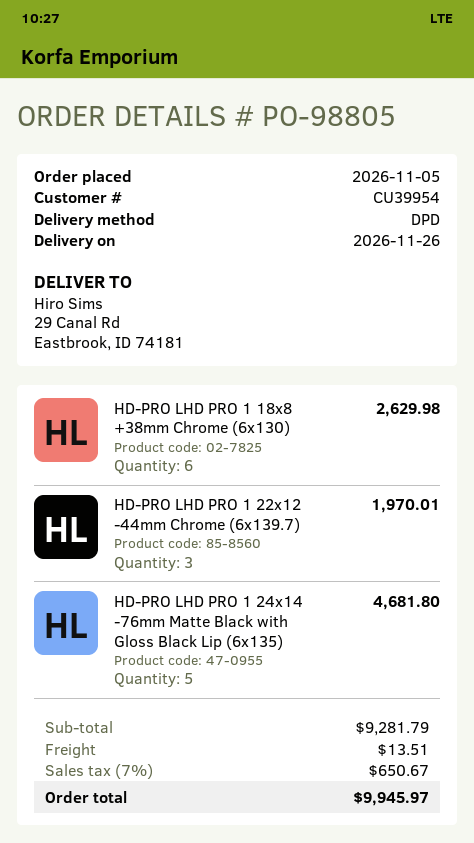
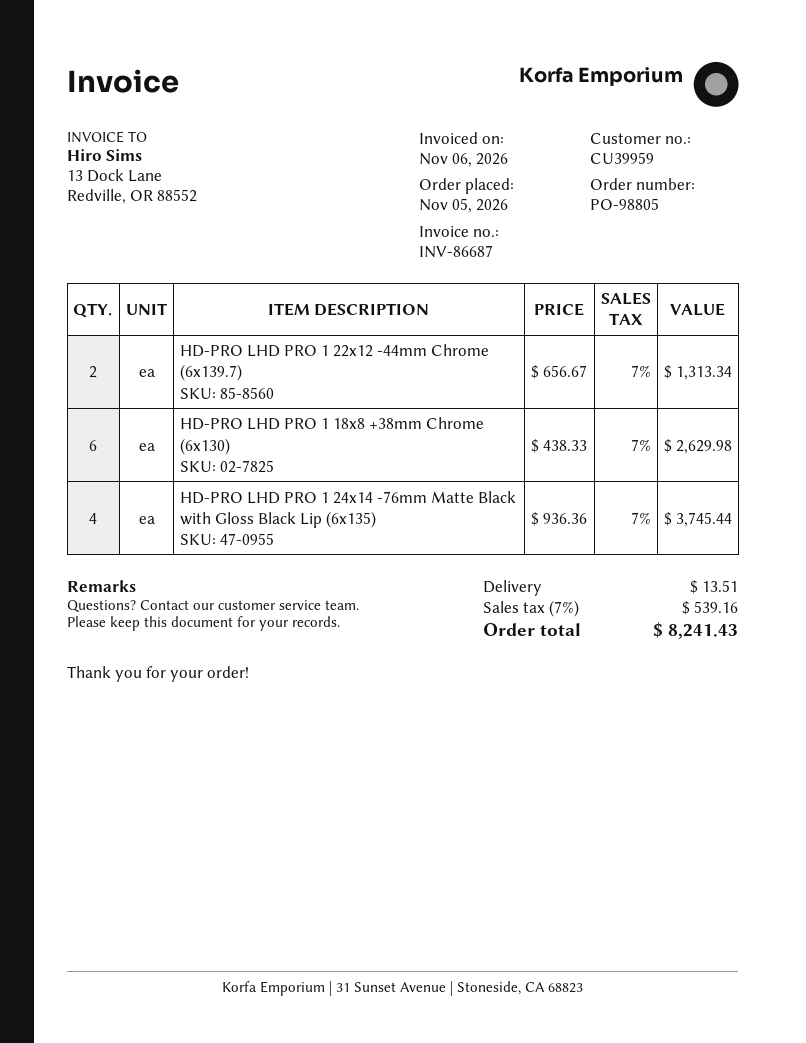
customer number: CU39954 -> CU39959
HD-PRO LHD PRO 1 22x12 -44mm Chrome (6x139.7): 3 for 1970.01 -> 2 for 1313.34
HD-PRO LHD PRO 1 24x14 -76mm Matte Black with Gloss Black Lip (6x135): 5 for 4681.80 -> 4 for 3745.44
tax: 7% = 650.67 -> 7% = 539.16
total: 9945.97 -> 8241.43

